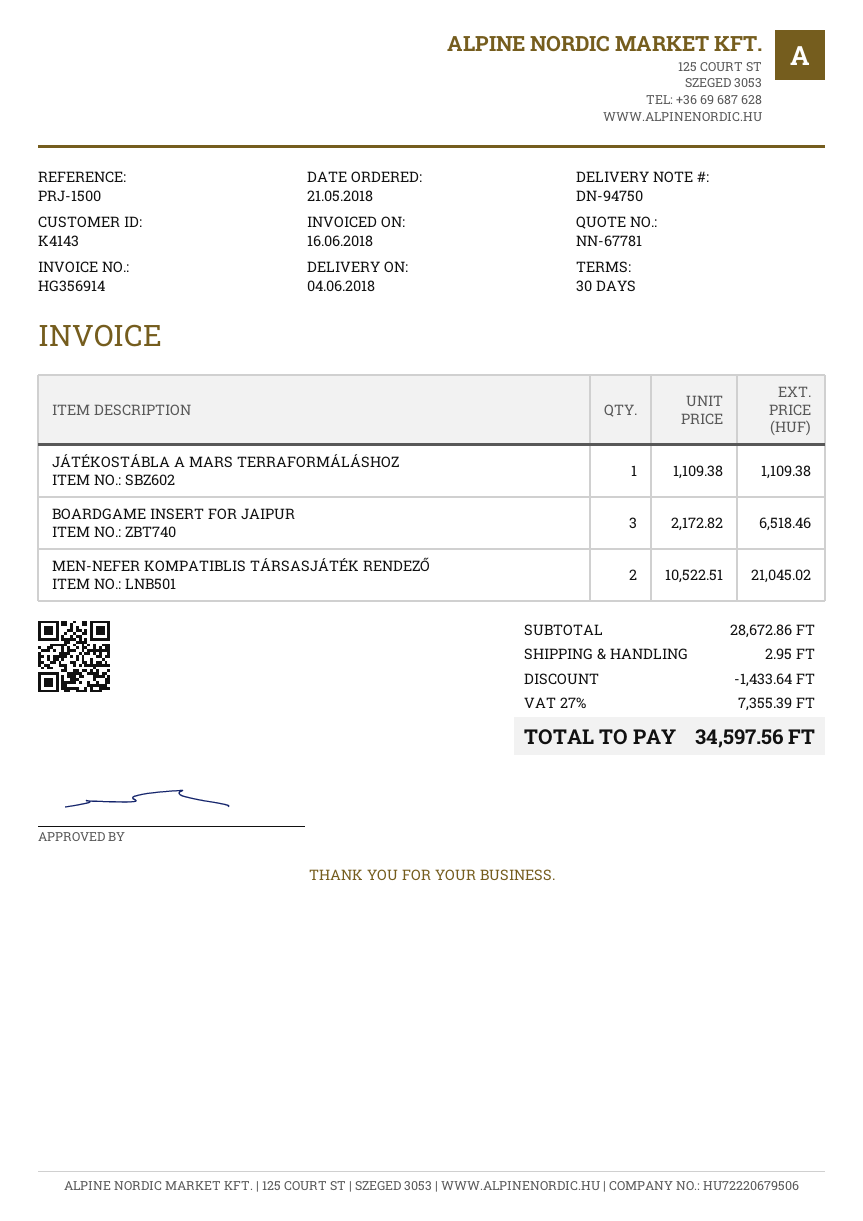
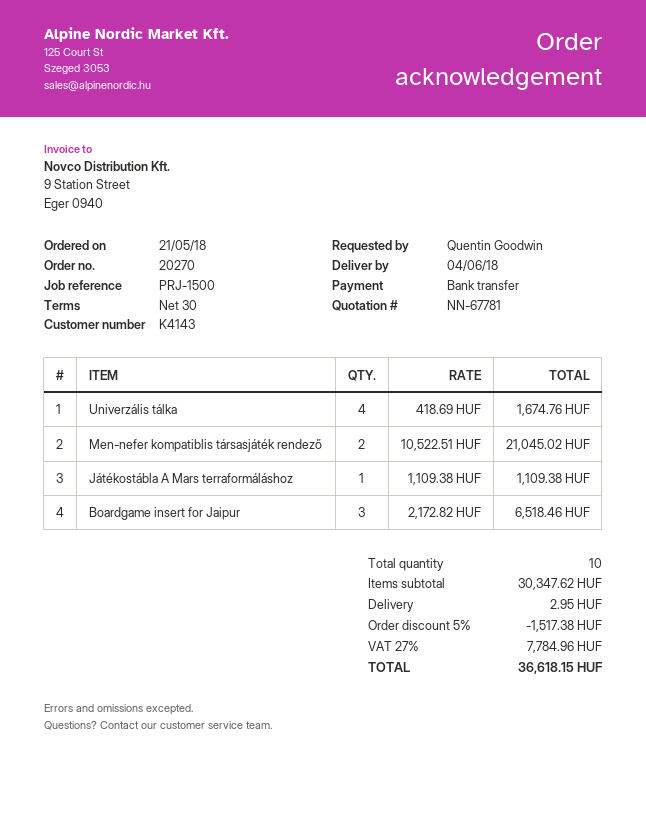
Univerzális tálka: none -> 4 x 418.69 = 1674.76
subtotal: 28672.86 -> 30347.62
discount: 1433.64 -> 1517.38
tax: 27% = 7355.39 -> 27% = 7784.96
total: 34597.56 -> 36618.15

